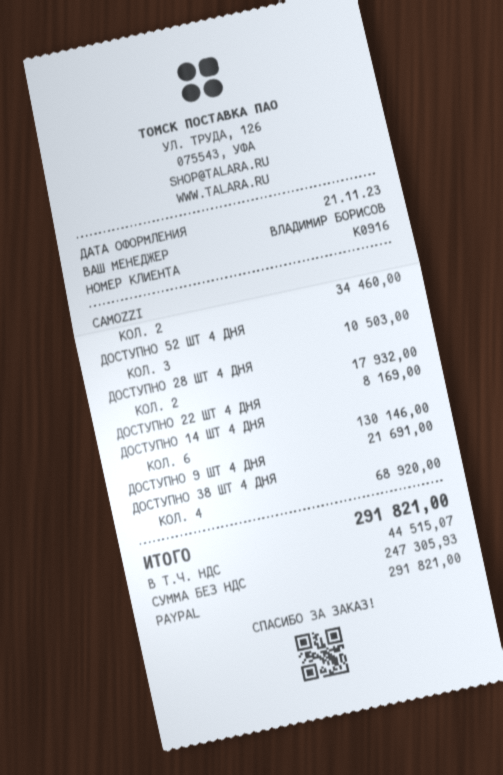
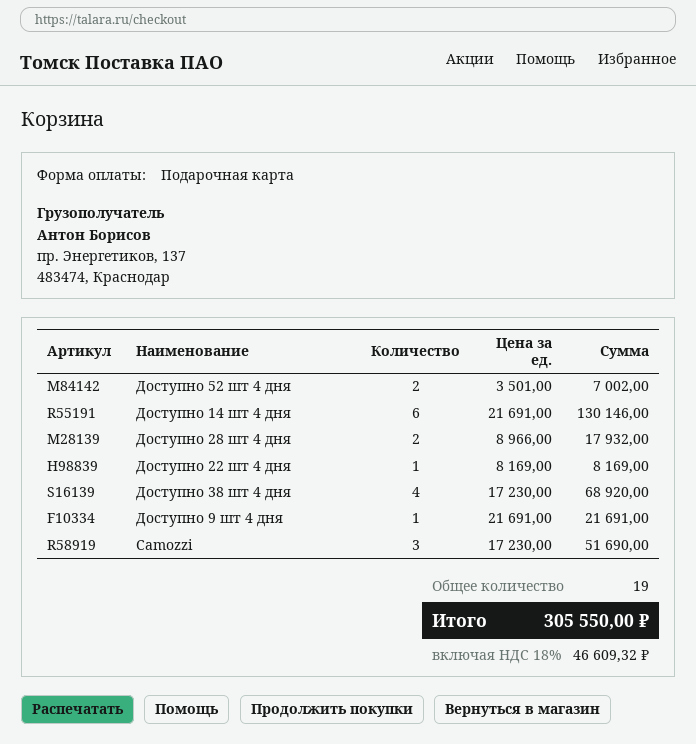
payment method: PayPal -> gift card
CAMOZZI: 2 for 34460.00 -> 3 for 51690.00
ДОСТУПНО 52 ШТ 4 ДНЯ: 3 for 10503.00 -> 2 for 7002.00
tax: 44515.07 -> 46609.32
total: 291821.00 -> 305550.00

